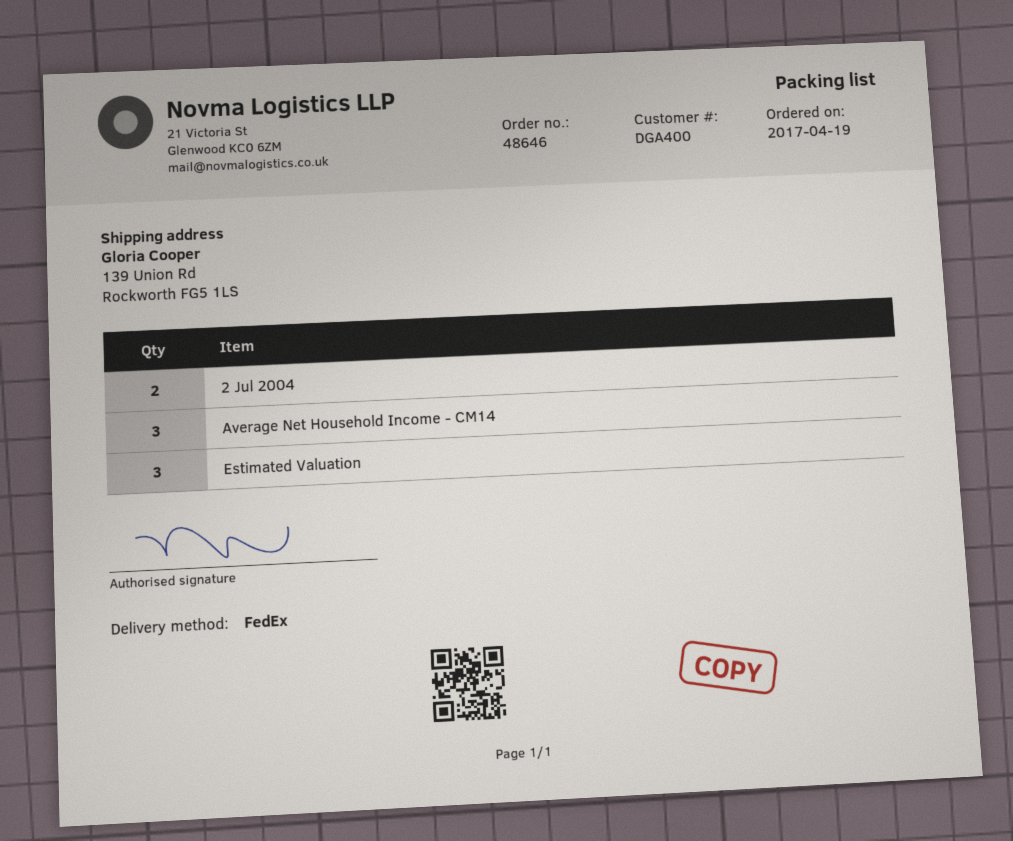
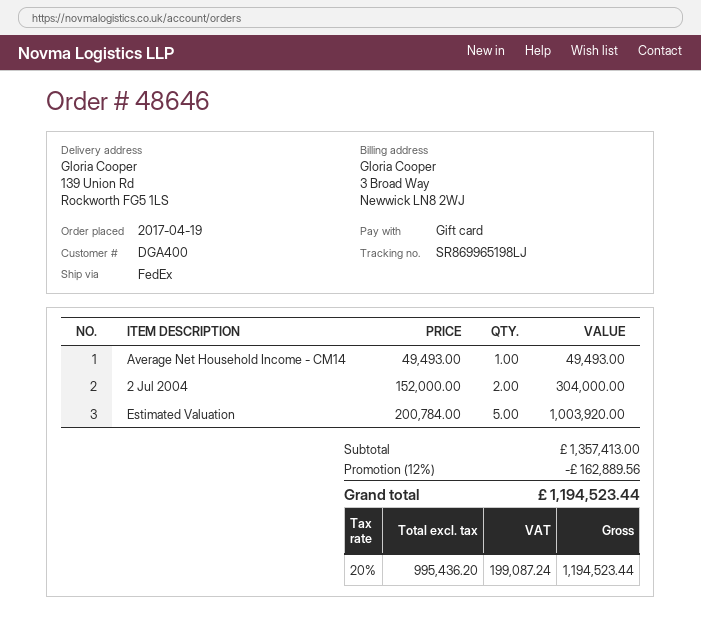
Average Net Household Income - CM14: 3 -> 1
Estimated Valuation: 3 -> 5

